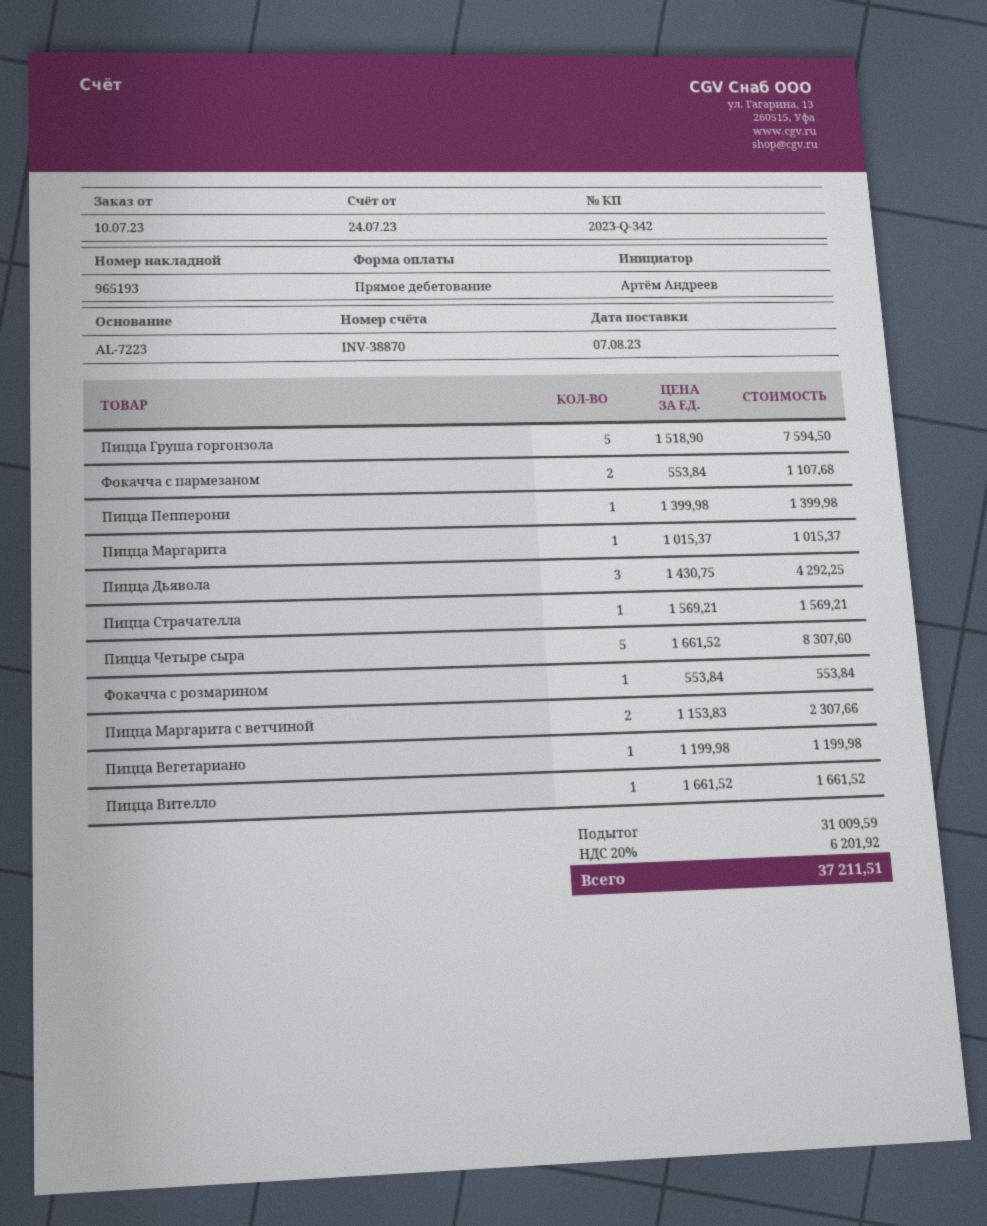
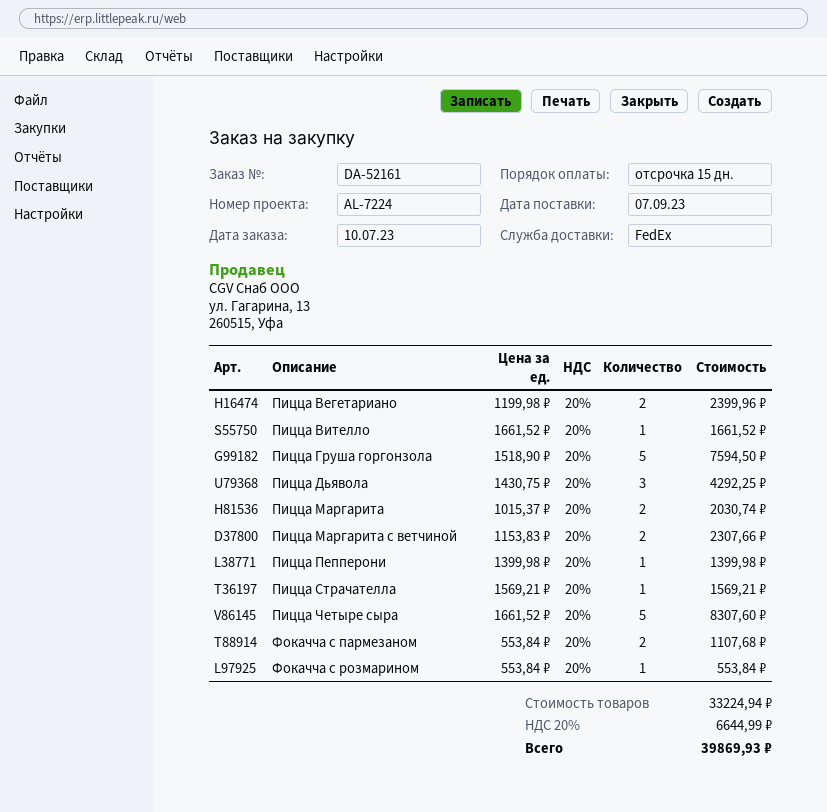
delivery date: 2023-08-07 -> 2023-09-07
reference: AL-7223 -> AL-7224
Пицца Маргарита: 1 x 1015.37 = 1015.37 -> 2 x 1015.37 = 2030.74
Пицца Вегетариано: 1 x 1199.98 = 1199.98 -> 2 x 1199.98 = 2399.96
subtotal: 31009.59 -> 33224.94
tax: 20% = 6201.92 -> 20% = 6644.99
total: 37211.51 -> 39869.93

